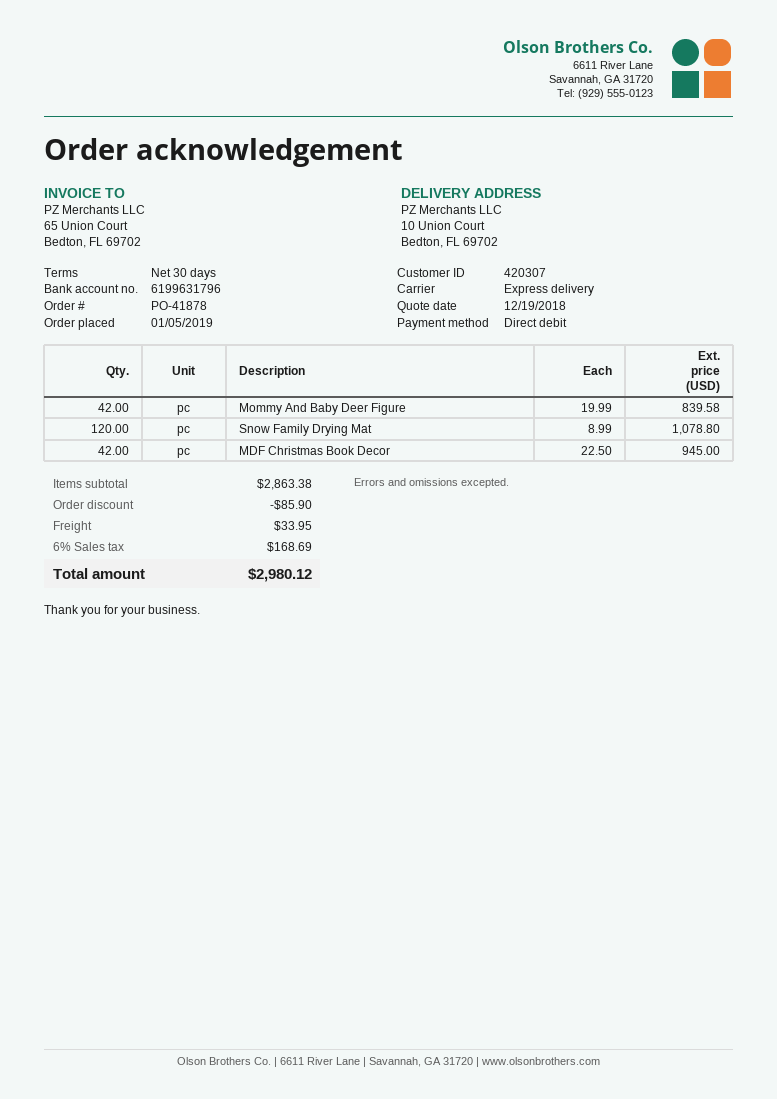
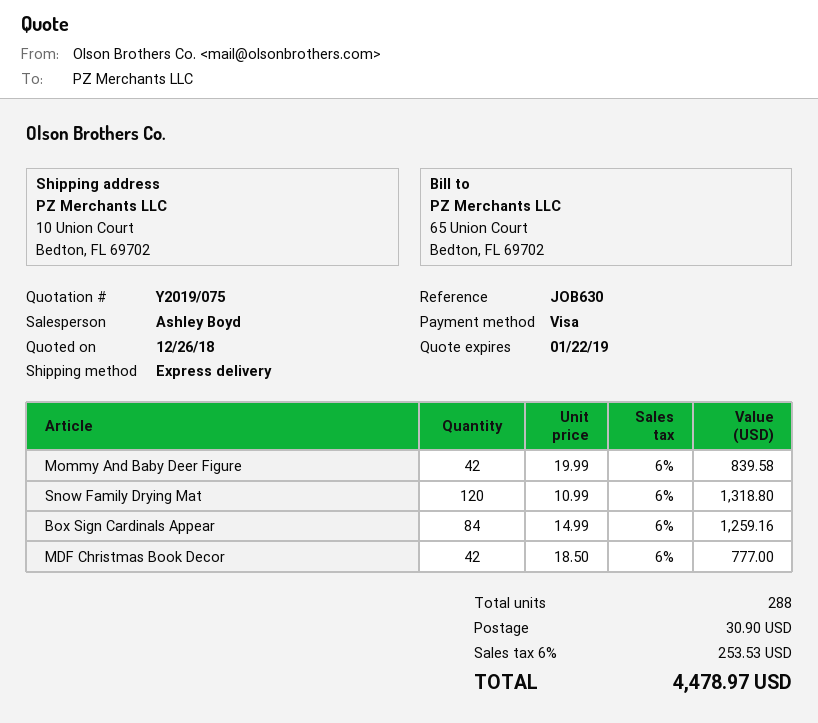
quote date: 2018-12-19 -> 2018-12-26
payment method: direct debit -> Visa
Snow Family Drying Mat: 120 x 8.99 = 1078.80 -> 120 x 10.99 = 1318.80
MDF Christmas Book Decor: 42 x 22.50 = 945.00 -> 42 x 18.50 = 777.00
Box Sign Cardinals Appear: none -> 84 x 14.99 = 1259.16
discount: 85.90 -> none
shipping: 33.95 -> 30.90
tax: 6% = 168.69 -> 6% = 253.53
total: 2980.12 -> 4478.97

